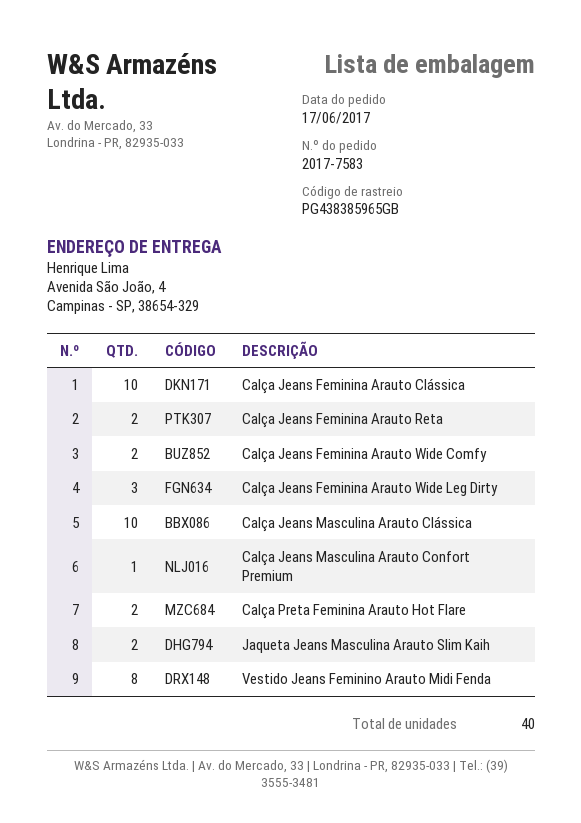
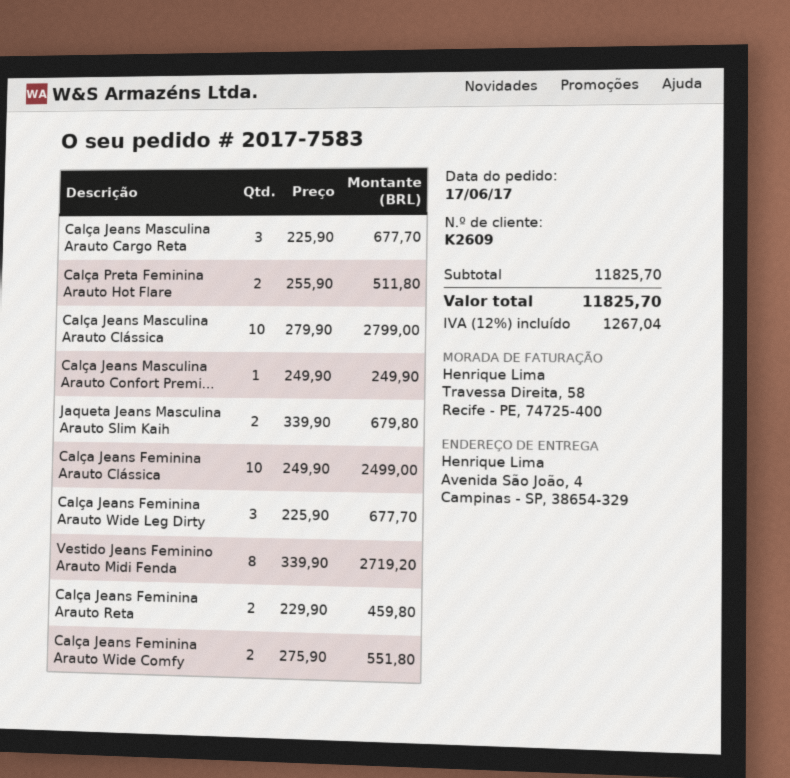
Calça Jeans Masculina Arauto Cargo Reta: none -> 3

